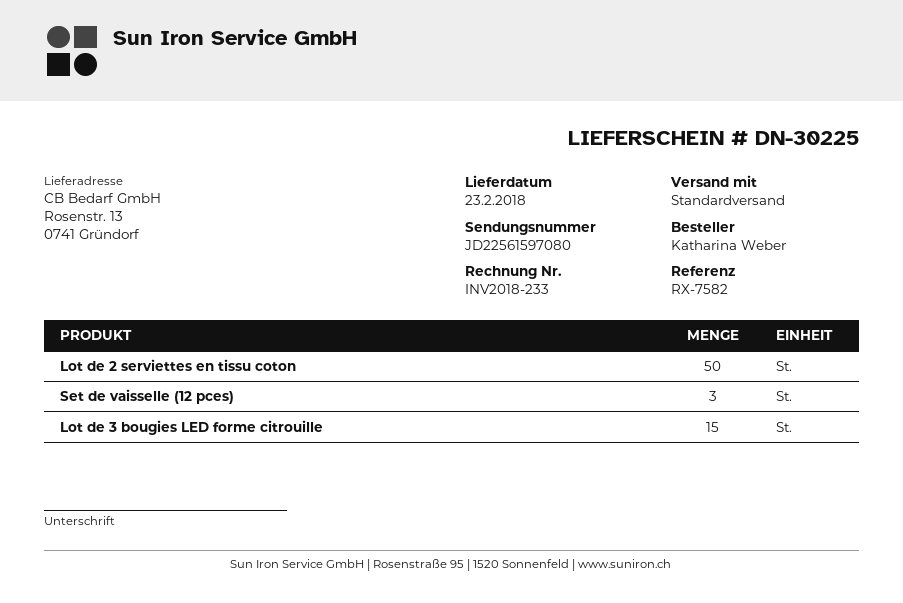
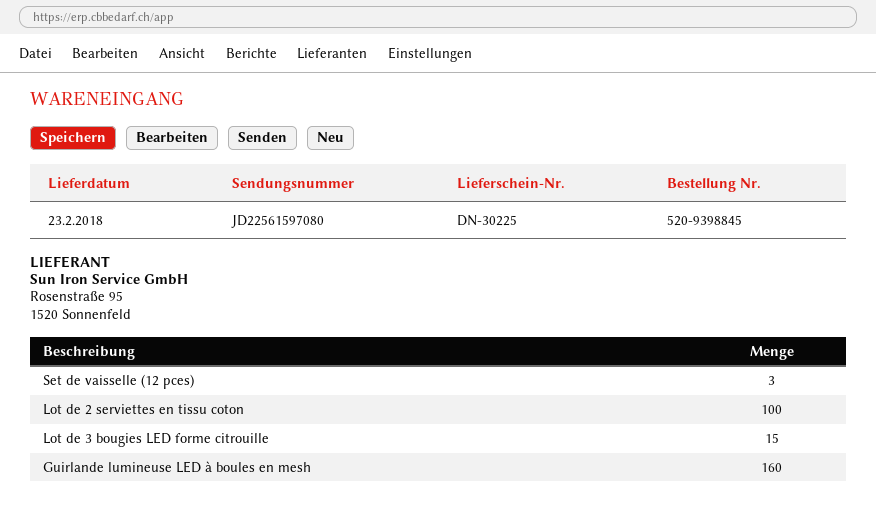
Lot de 2 serviettes en tissu coton: 50 -> 100
Guirlande lumineuse LED à boules en mesh: none -> 160

